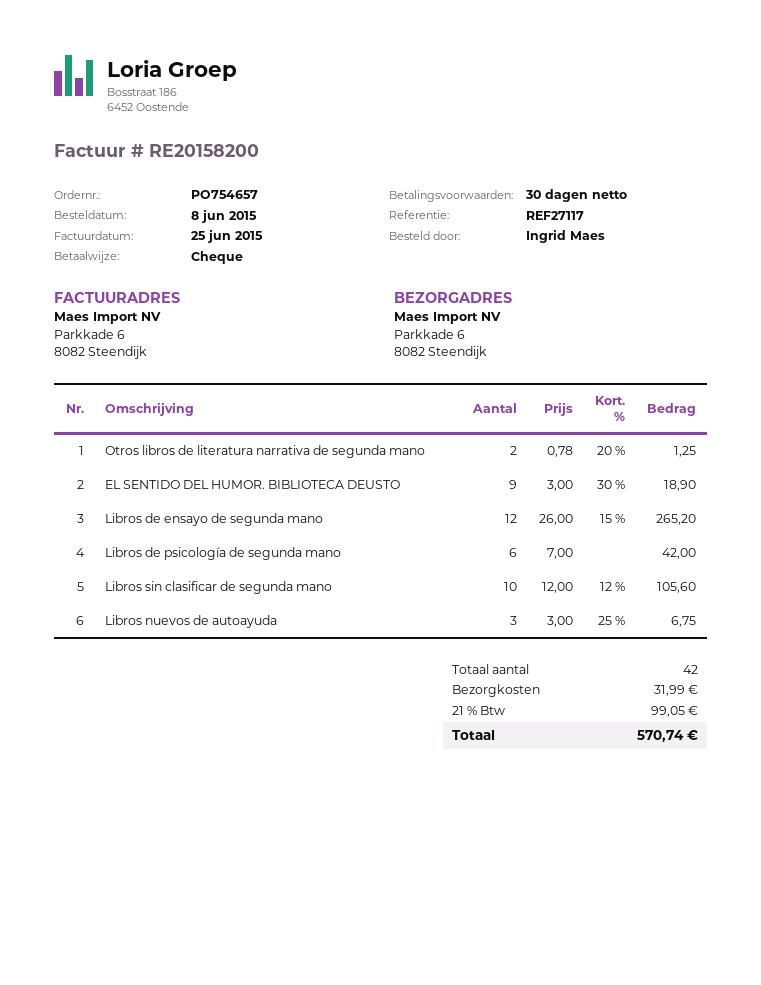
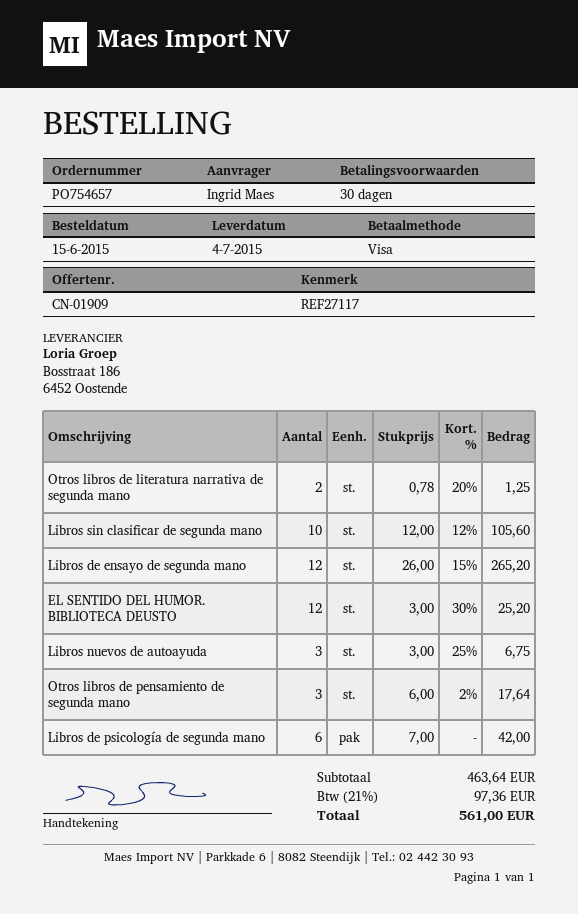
order date: 2015-06-08 -> 2015-06-15
payment method: cheque -> Visa
EL SENTIDO DEL HUMOR. BIBLIOTECA DEUSTO: 9 x 3.00 - 30% = 18.90 -> 12 x 3.00 - 30% = 25.20
Otros libros de pensamiento de segunda mano: none -> 3 x 6.00 - 2% = 17.64
shipping: 31.99 -> none
tax: 21% = 99.05 -> 21% = 97.36
total: 570.74 -> 561.00

